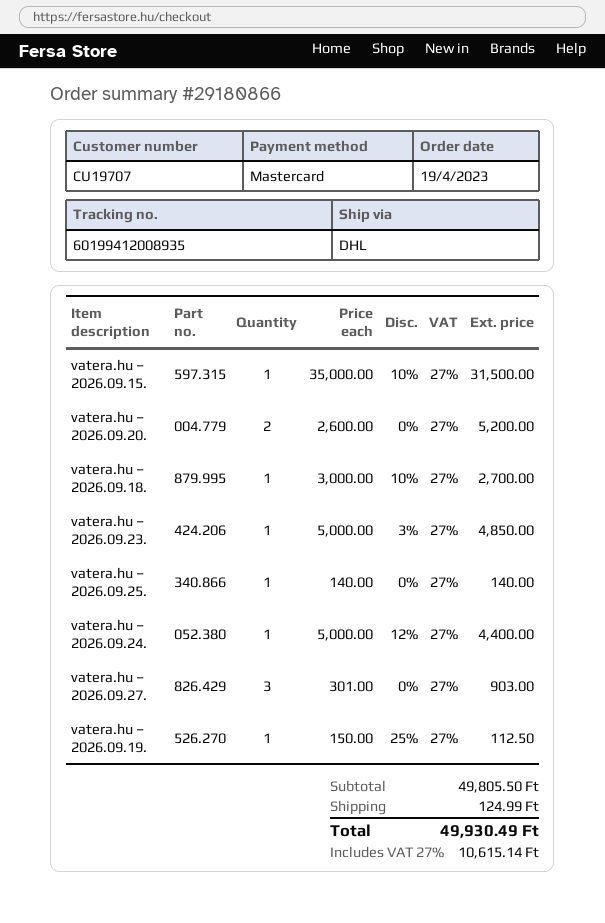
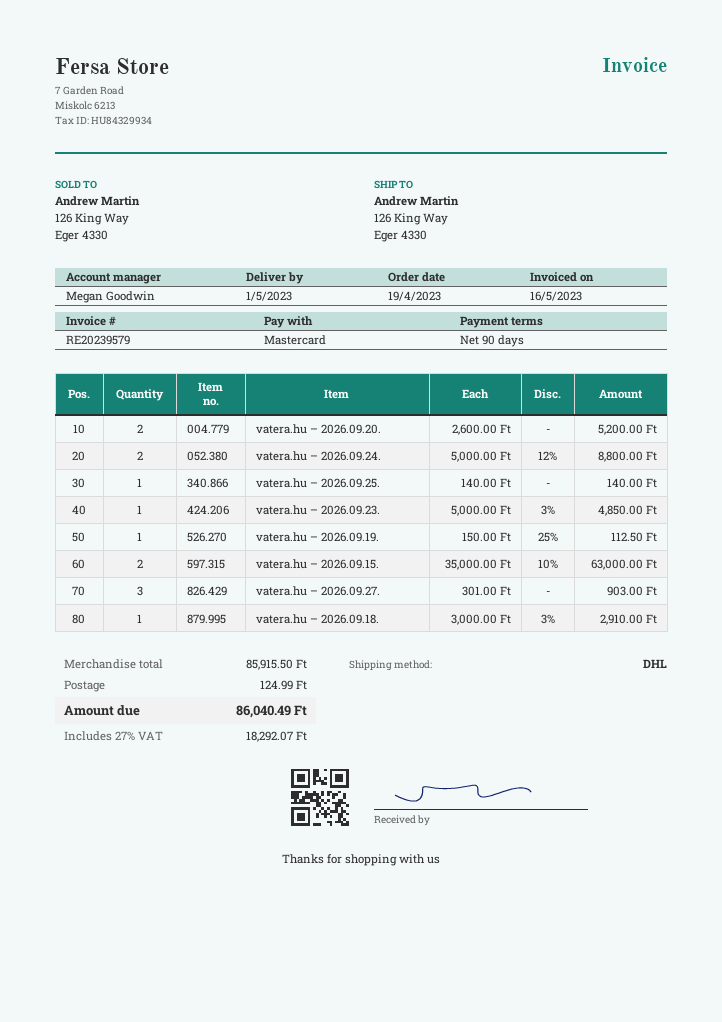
vatera.hu – 2026.09.15.: 1 x 35000.00 - 10% = 31500.00 -> 2 x 35000.00 - 10% = 63000.00
vatera.hu – 2026.09.18.: 1 x 3000.00 - 10% = 2700.00 -> 1 x 3000.00 - 3% = 2910.00
vatera.hu – 2026.09.24.: 1 x 5000.00 - 12% = 4400.00 -> 2 x 5000.00 - 12% = 8800.00
subtotal: 49805.50 -> 85915.50
tax: 27% = 10615.14 -> 27% = 18292.07
total: 49930.49 -> 86040.49

